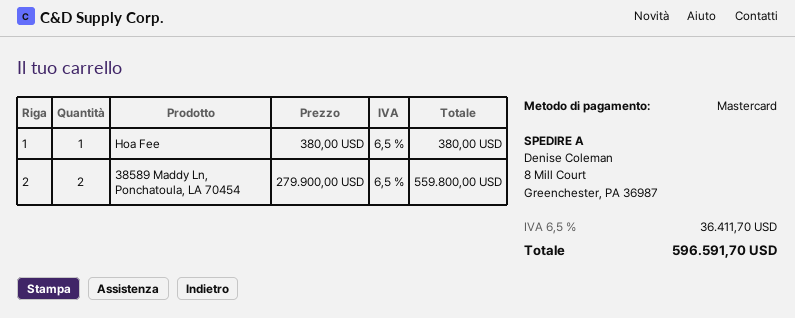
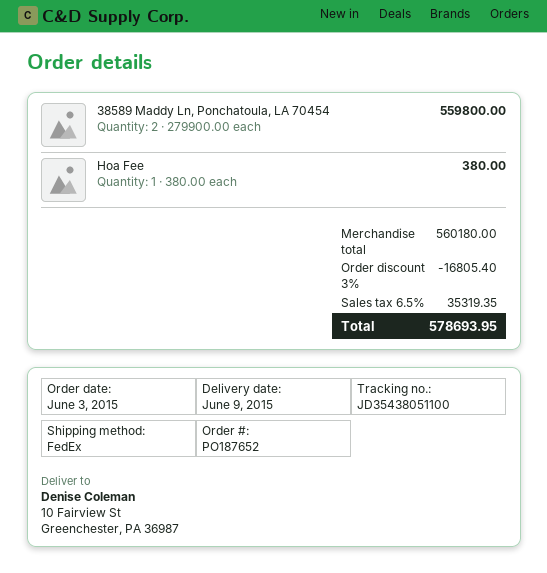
ship to: 8 Mill Court, Greenchester, PA 36987 -> 10 Fairview St, Greenchester, PA 36987
discount: none -> 3% = 16805.40
tax: 6.5% = 36411.70 -> 6.5% = 35319.35
total: 596591.70 -> 578693.95

